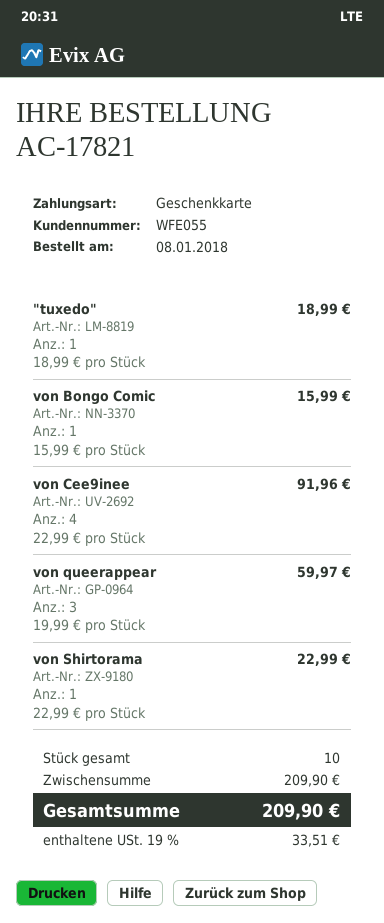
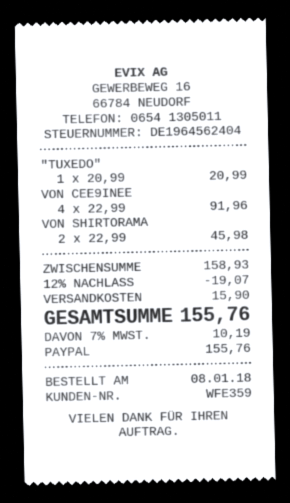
customer number: WFE055 -> WFE359
payment method: gift card -> PayPal
"tuxedo": 1 x 18.99 = 18.99 -> 1 x 20.99 = 20.99
von Bongo Comic: 1 x 15.99 = 15.99 -> none
von queerappear: 3 x 19.99 = 59.97 -> none
von Shirtorama: 1 x 22.99 = 22.99 -> 2 x 22.99 = 45.98
subtotal: 209.90 -> 158.93
discount: none -> 12% = 19.07
shipping: none -> 15.90
tax: 19% = 33.51 -> 7% = 10.19
total: 209.90 -> 155.76

